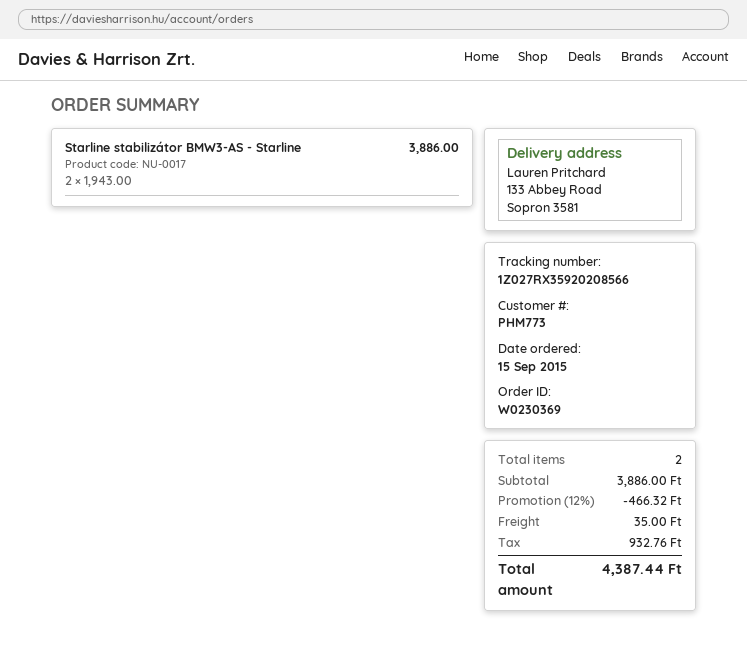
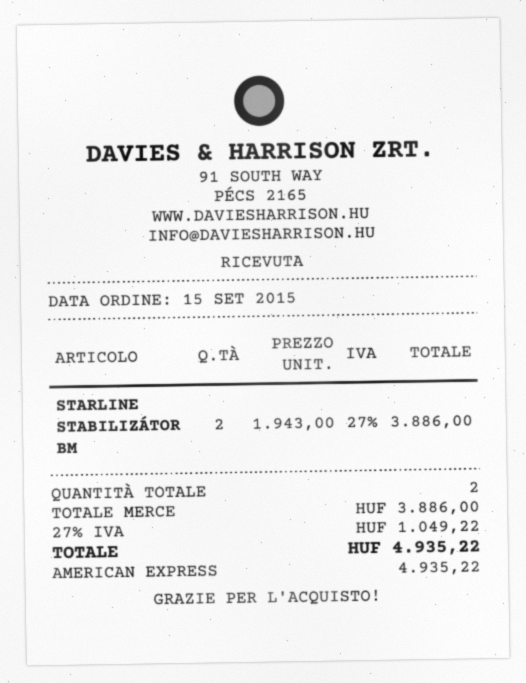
discount: 12% = 466.32 -> none
shipping: 35.00 -> none
tax: 932.76 -> 1049.22
total: 4387.44 -> 4935.22

